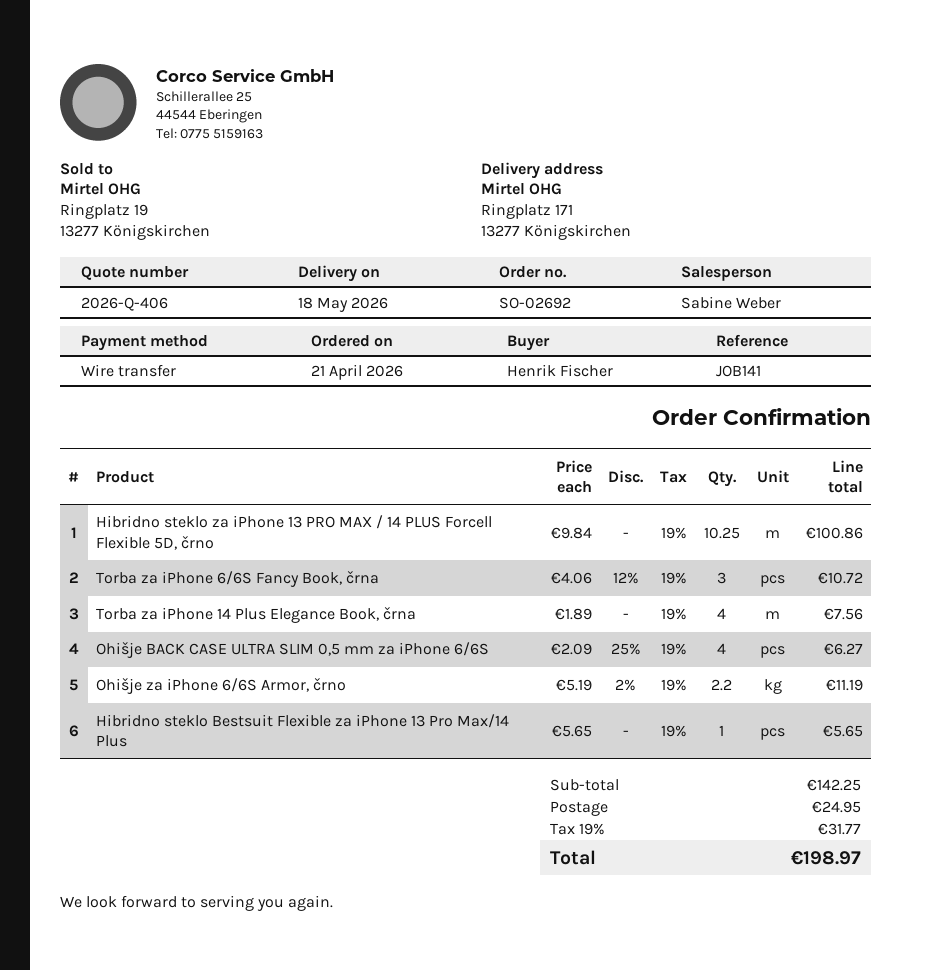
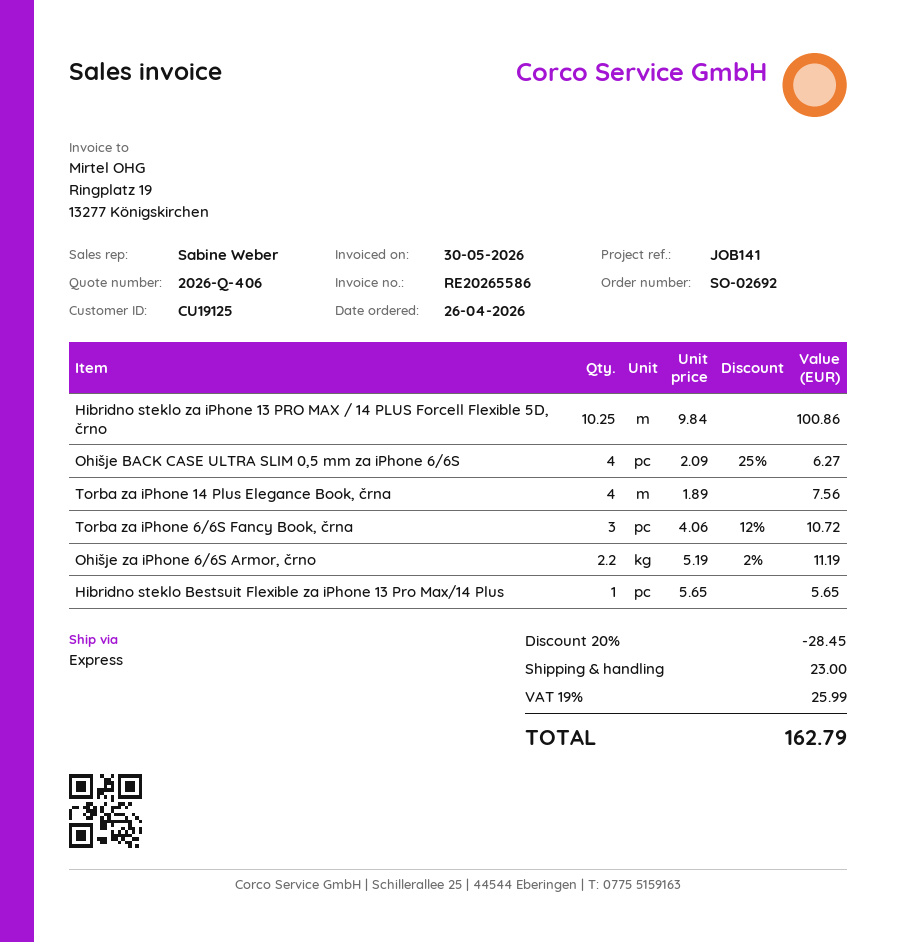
order date: 2026-04-21 -> 2026-04-26
discount: none -> 20% = 28.45
shipping: 24.95 -> 23.00
tax: 19% = 31.77 -> 19% = 25.99
total: 198.97 -> 162.79

